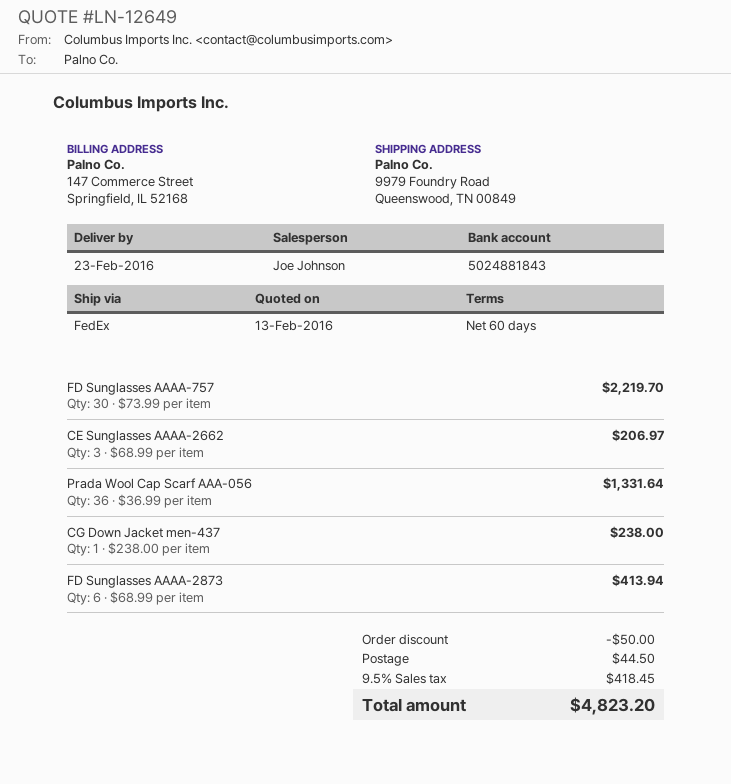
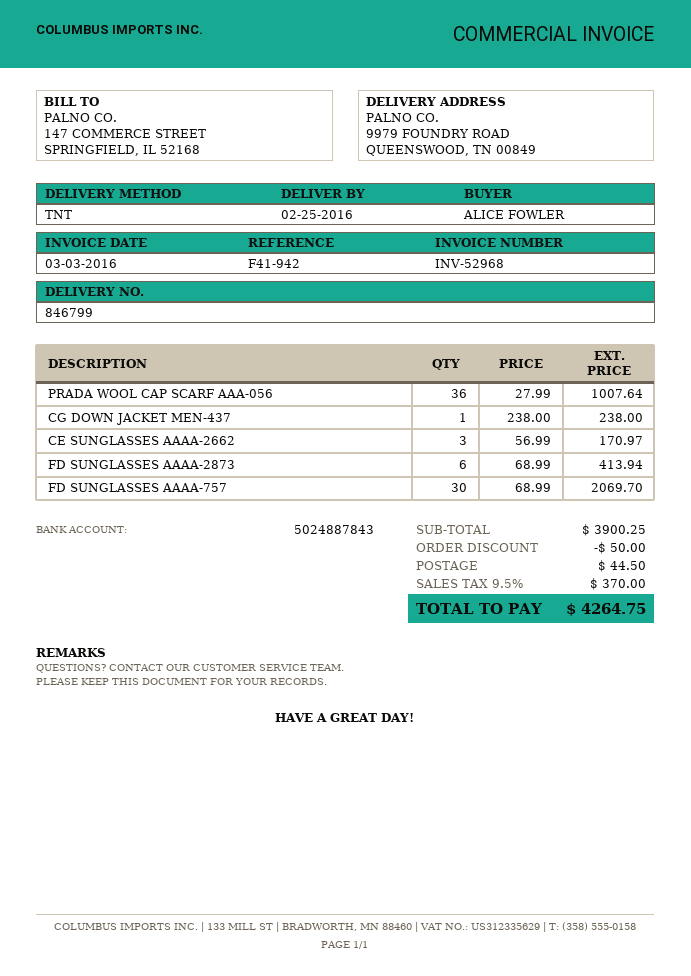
delivery date: 2016-02-23 -> 2016-02-25
bank account: 5024881843 -> 5024887843
shipping method: FedEx -> TNT
FD Sunglasses AAAA-757: 30 x 73.99 = 2219.70 -> 30 x 68.99 = 2069.70
CE Sunglasses AAAA-2662: 3 x 68.99 = 206.97 -> 3 x 56.99 = 170.97
Prada Wool Cap Scarf AAA-056: 36 x 36.99 = 1331.64 -> 36 x 27.99 = 1007.64
tax: 9.5% = 418.45 -> 9.5% = 370.00
total: 4823.20 -> 4264.75

